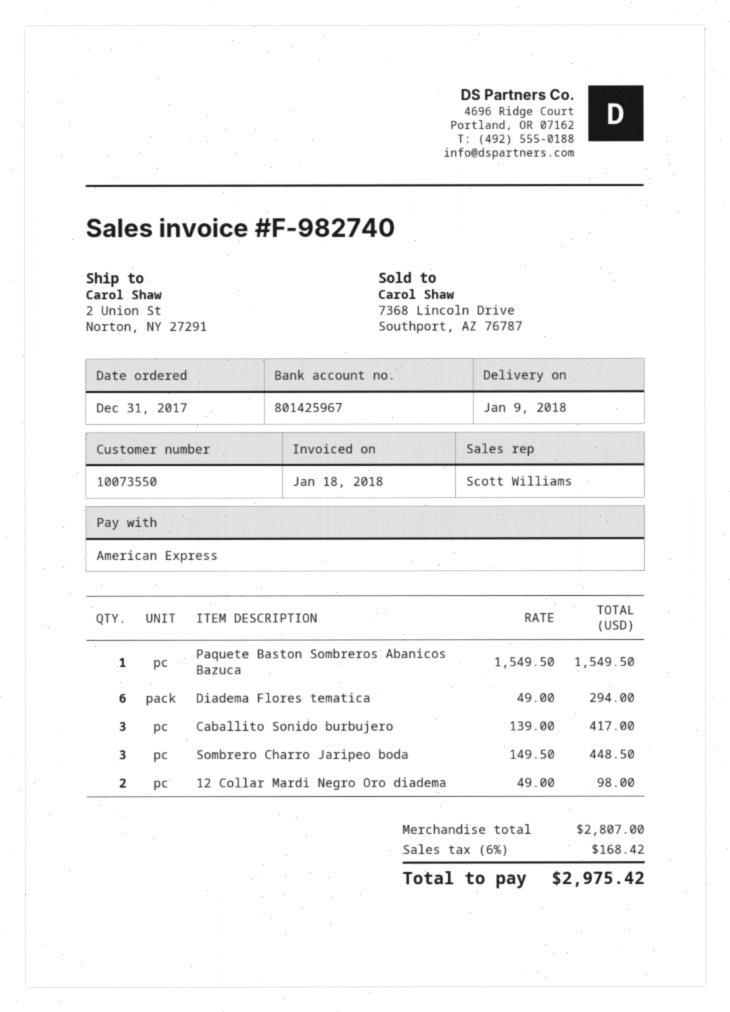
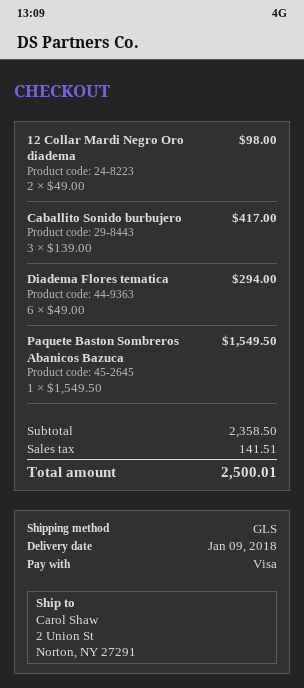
payment method: American Express -> Visa
Sombrero Charro Jaripeo boda: 3 x 149.50 = 448.50 -> none
subtotal: 2807.00 -> 2358.50
tax: 168.42 -> 141.51
total: 2975.42 -> 2500.01

